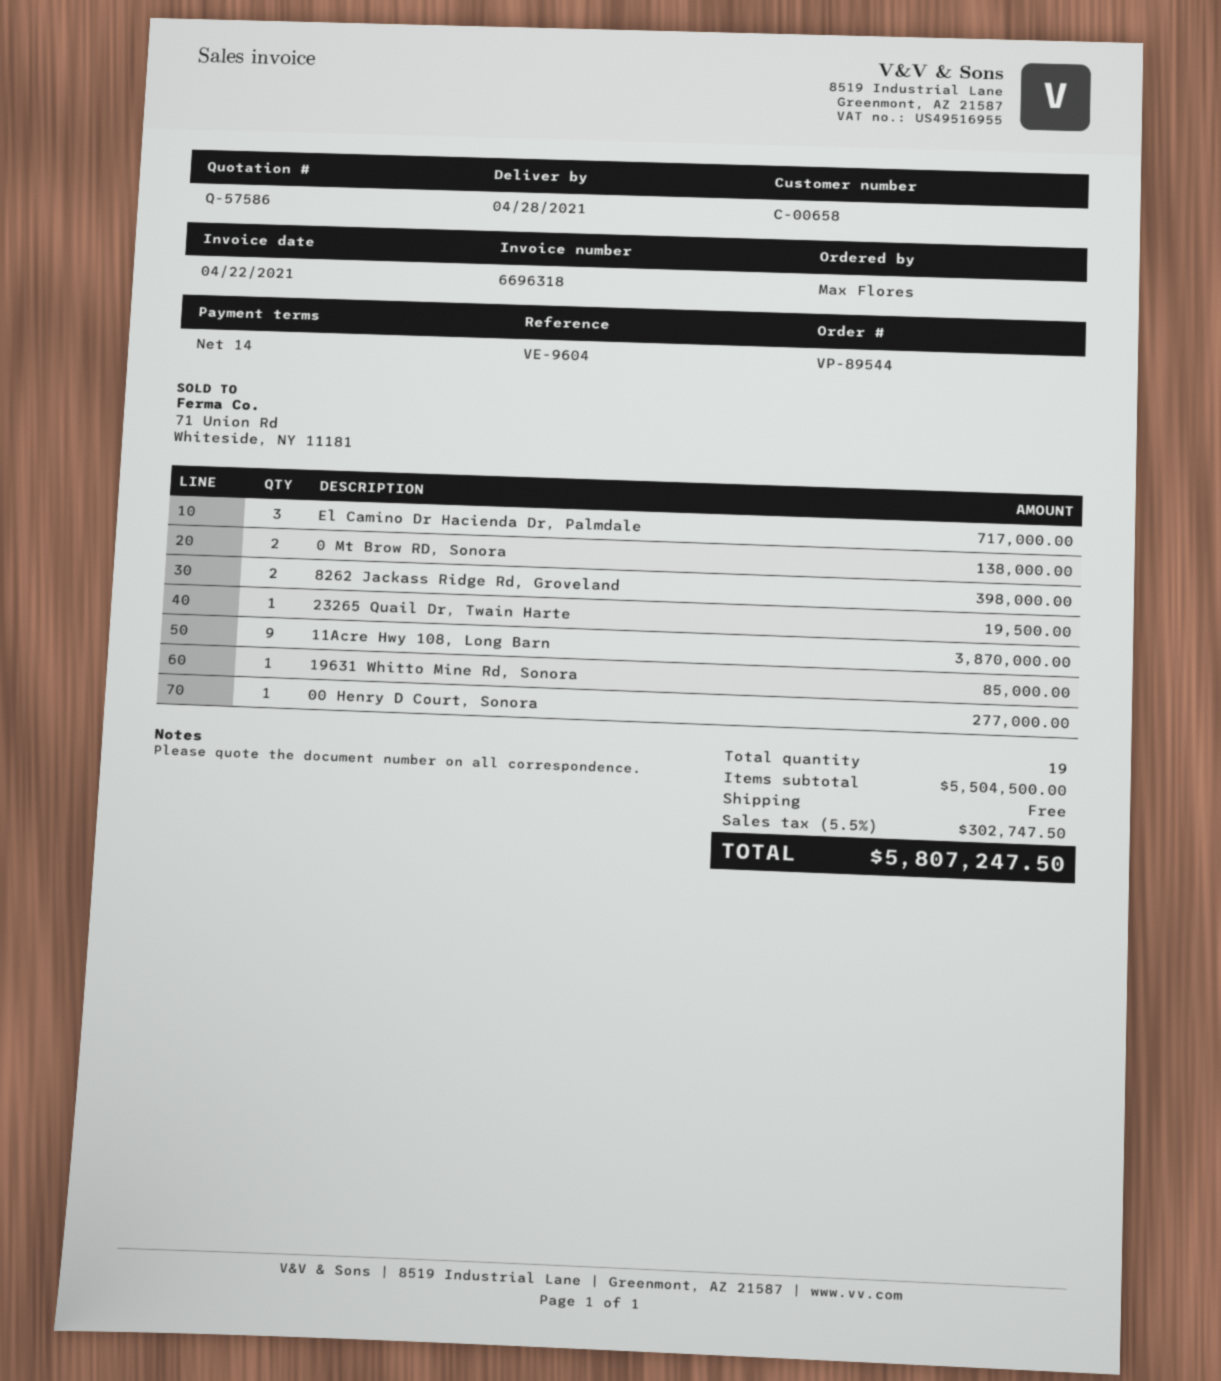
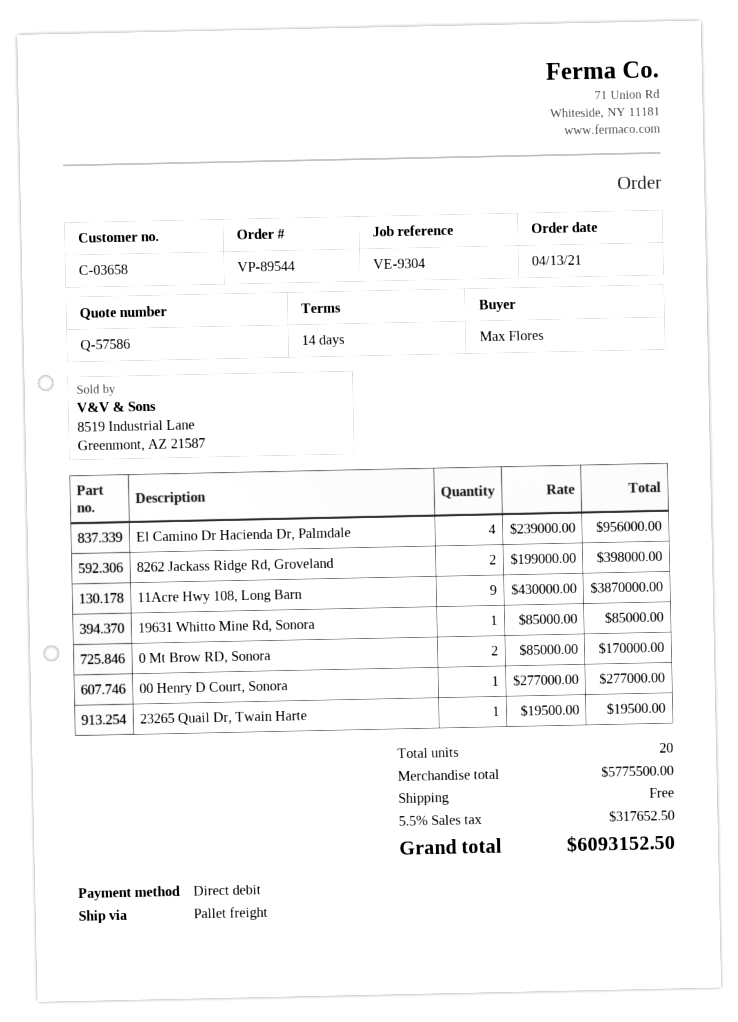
customer number: C-00658 -> C-03658
reference: VE-9604 -> VE-9304
El Camino Dr Hacienda Dr, Palmdale: 3 for 717000.00 -> 4 for 956000.00
0 Mt Brow RD, Sonora: 2 for 138000.00 -> 2 for 170000.00
total quantity: 19 -> 20
subtotal: 5504500.00 -> 5775500.00
tax: 5.5% = 302747.50 -> 5.5% = 317652.50
total: 5807247.50 -> 6093152.50

